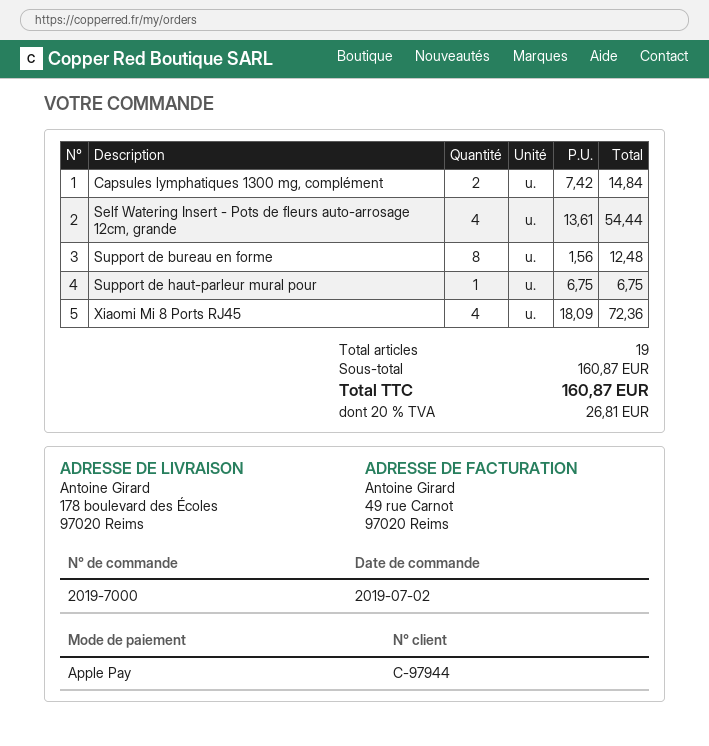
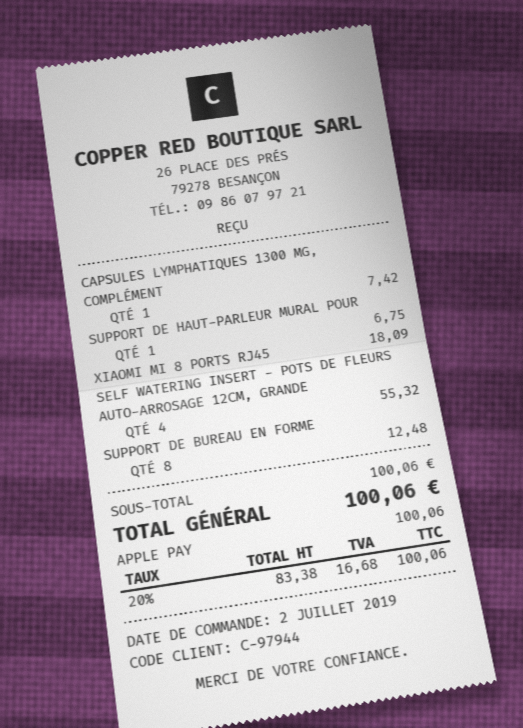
Capsules lymphatiques 1300 mg, complément: 2 for 14.84 -> 1 for 7.42
Self Watering Insert - Pots de fleurs auto-arrosage 12cm, grande: 4 for 54.44 -> 4 for 55.32
Xiaomi Mi 8 Ports RJ45: 4 for 72.36 -> 1 for 18.09
subtotal: 160.87 -> 100.06
tax: 20% = 26.81 -> 20% = 16.68
total: 160.87 -> 100.06

